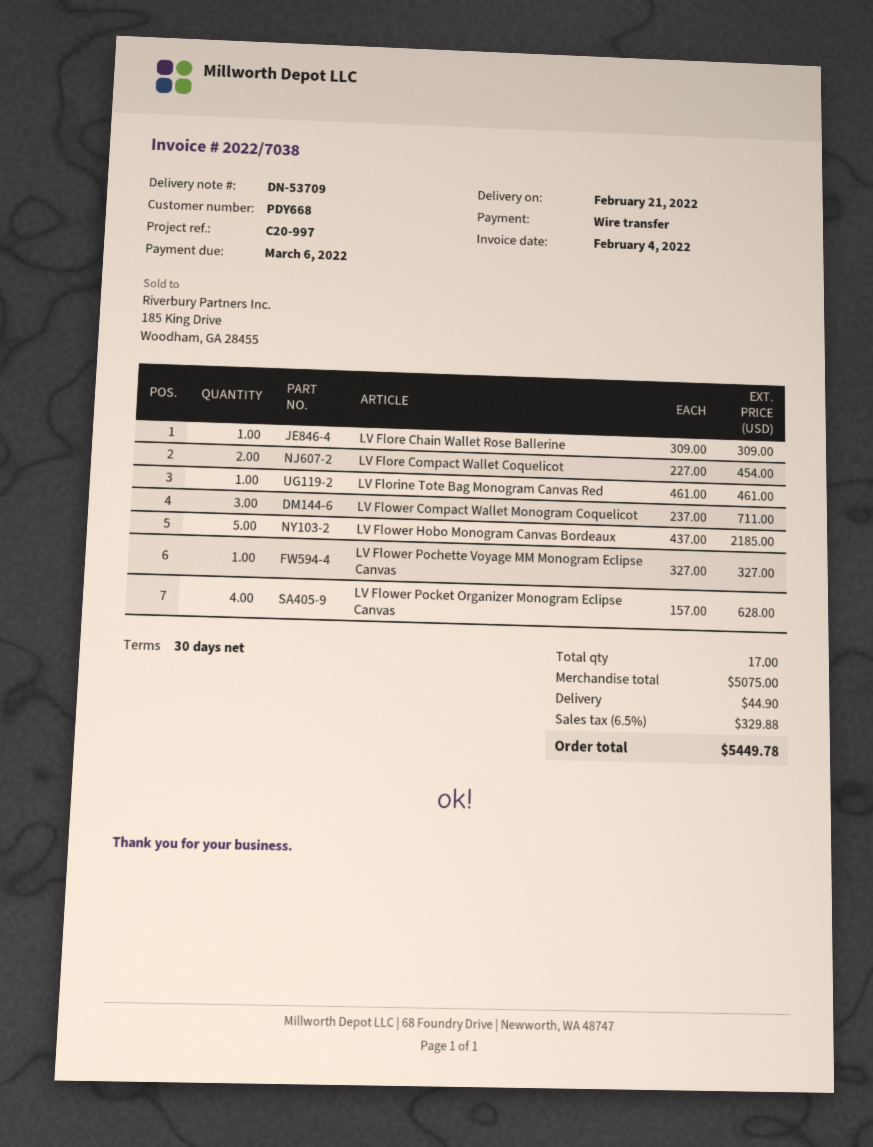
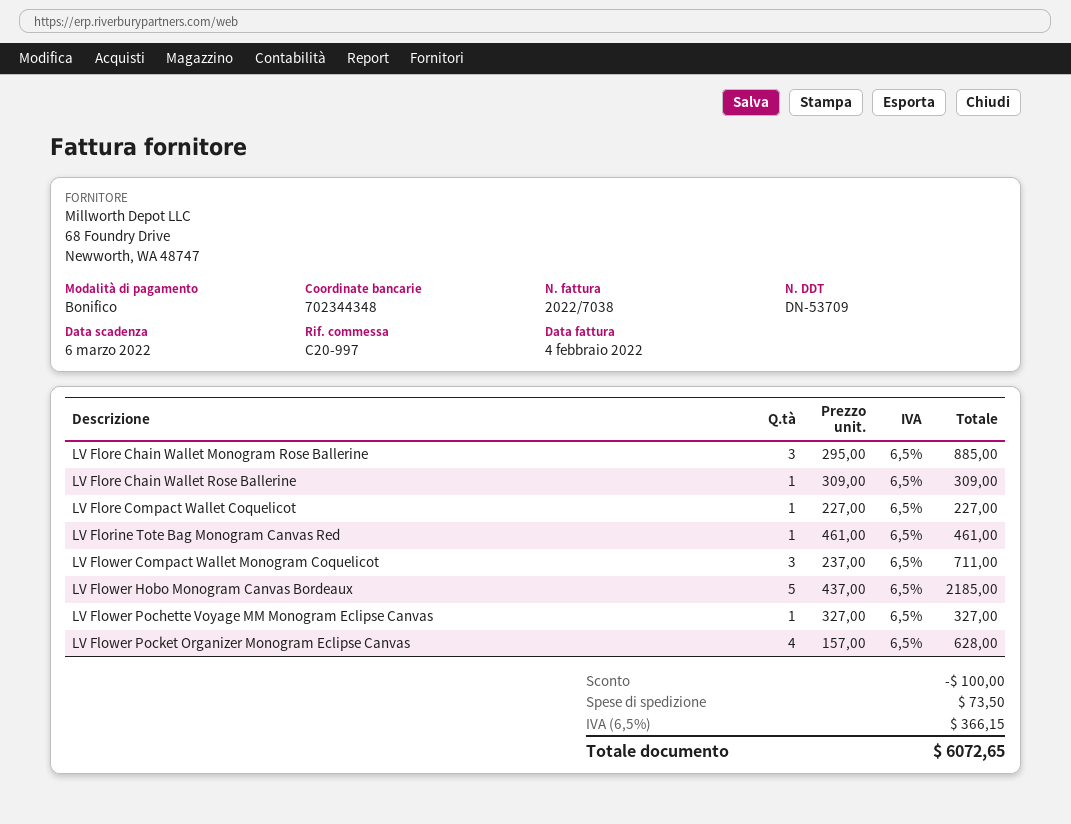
LV Flore Compact Wallet Coquelicot: 2 x 227.00 = 454.00 -> 1 x 227.00 = 227.00
LV Flore Chain Wallet Monogram Rose Ballerine: none -> 3 x 295.00 = 885.00
discount: none -> 100.00
shipping: 44.90 -> 73.50
tax: 6.5% = 329.88 -> 6.5% = 366.15
total: 5449.78 -> 6072.65

